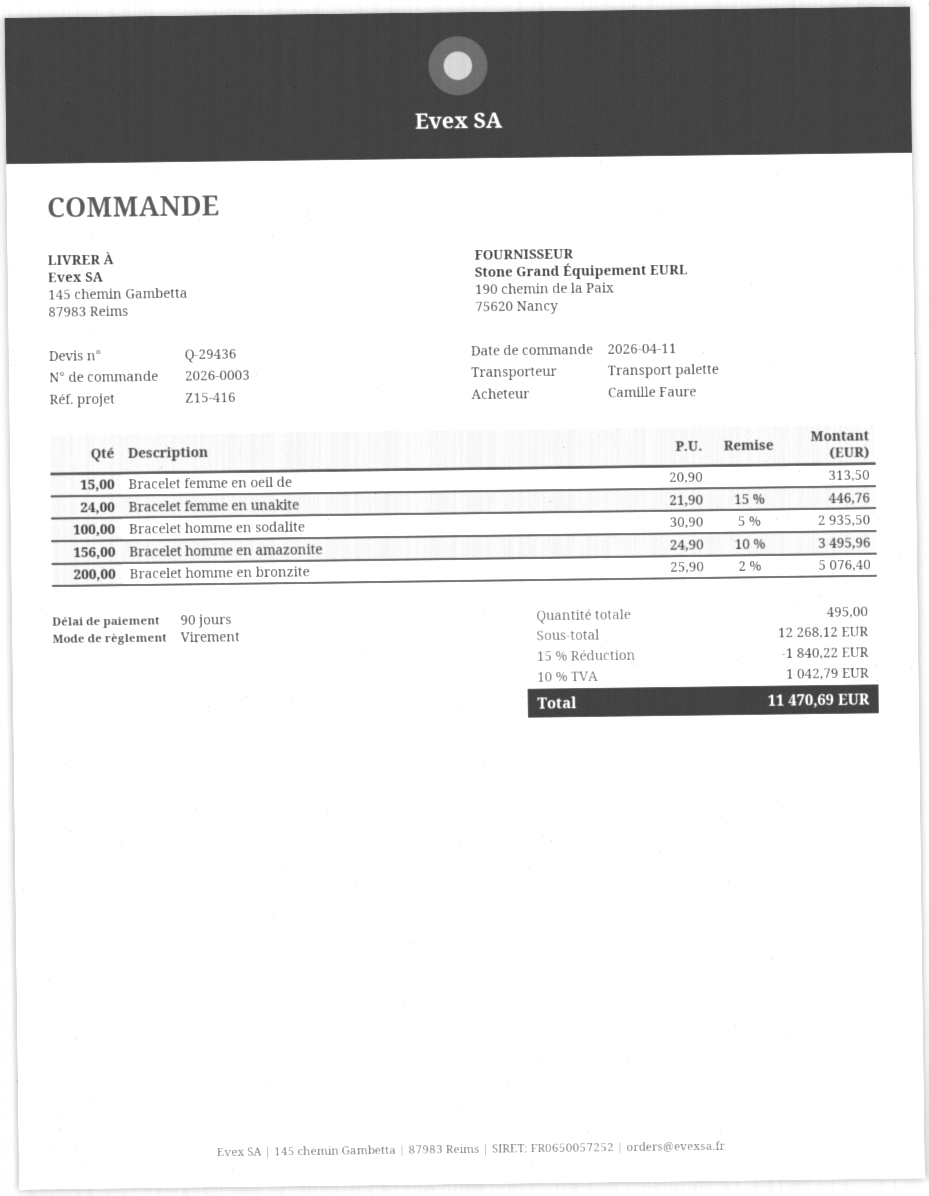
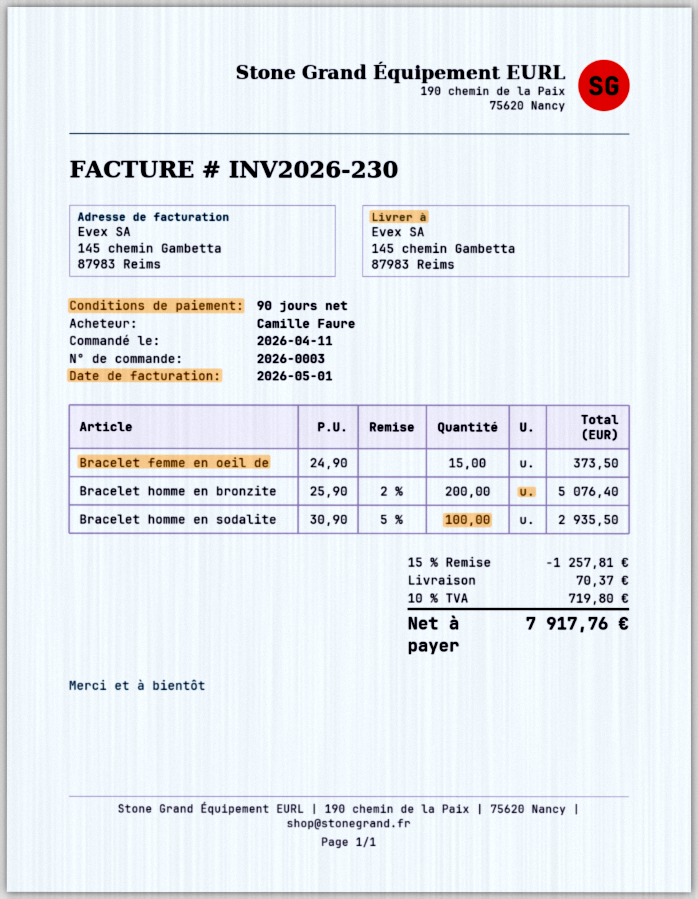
Bracelet femme en oeil de: 15 x 20.90 = 313.50 -> 15 x 24.90 = 373.50
Bracelet femme en unakite: 24 x 21.90 - 15% = 446.76 -> none
Bracelet homme en amazonite: 156 x 24.90 - 10% = 3495.96 -> none
discount: 15% = 1840.22 -> 15% = 1257.81
shipping: none -> 70.37
tax: 10% = 1042.79 -> 10% = 719.80
total: 11470.69 -> 7917.76

